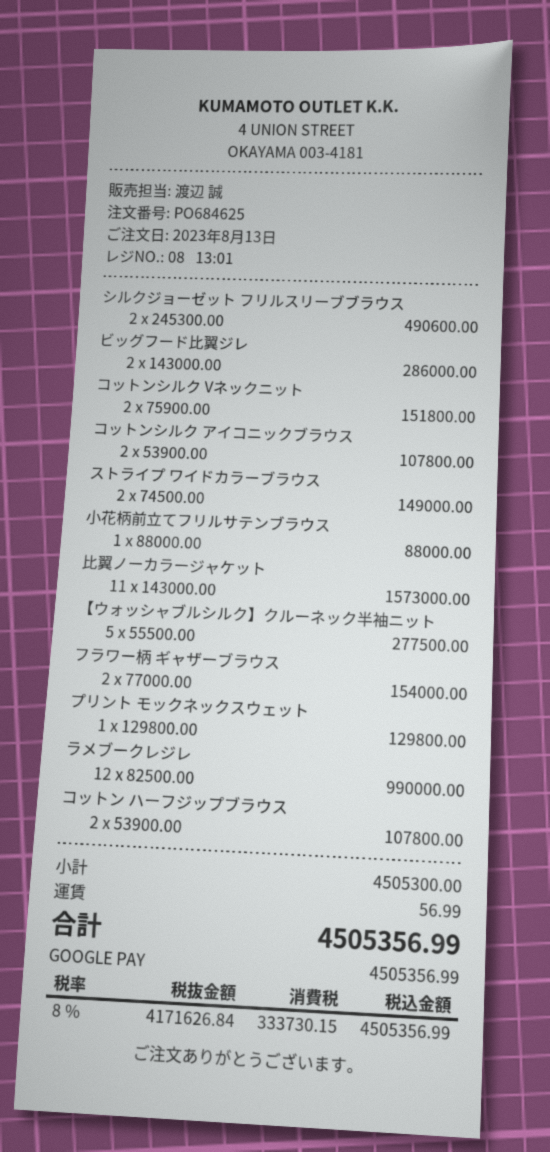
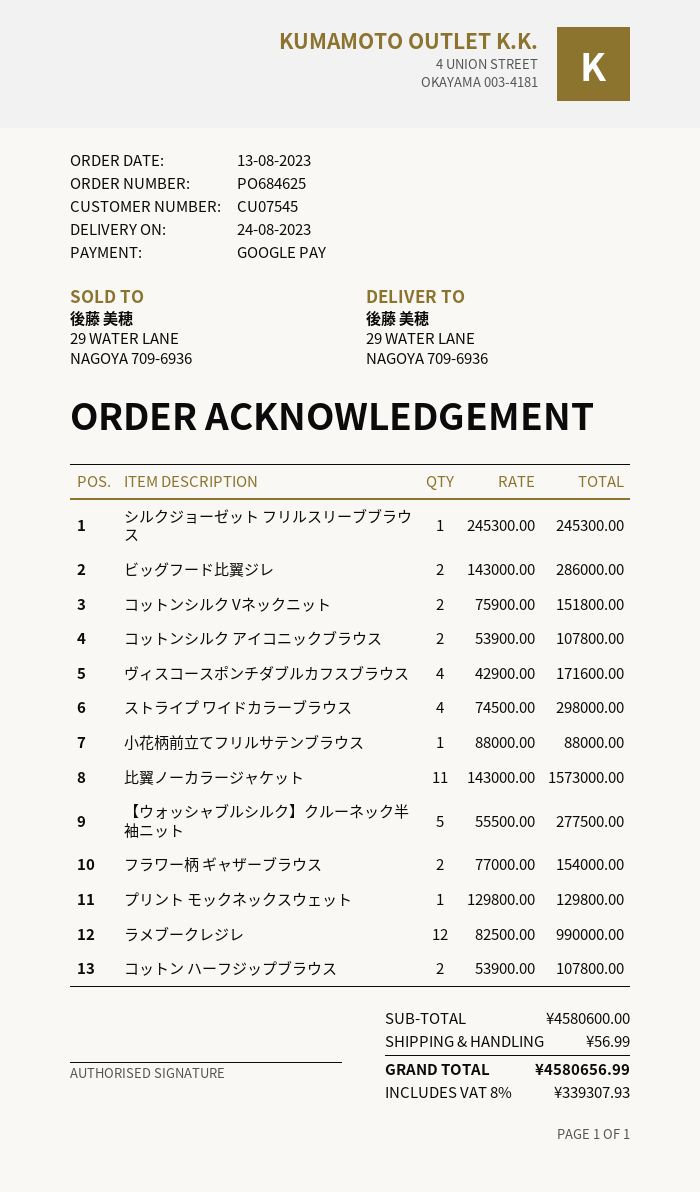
シルクジョーゼット フリルスリーブブラウス: 2 x 245300.00 = 490600.00 -> 1 x 245300.00 = 245300.00
ストライプ ワイドカラーブラウス: 2 x 74500.00 = 149000.00 -> 4 x 74500.00 = 298000.00
ヴィスコースポンチダブルカフスブラウス: none -> 4 x 42900.00 = 171600.00
subtotal: 4505300.00 -> 4580600.00
tax: 8% = 333730.15 -> 8% = 339307.93
total: 4505356.99 -> 4580656.99

